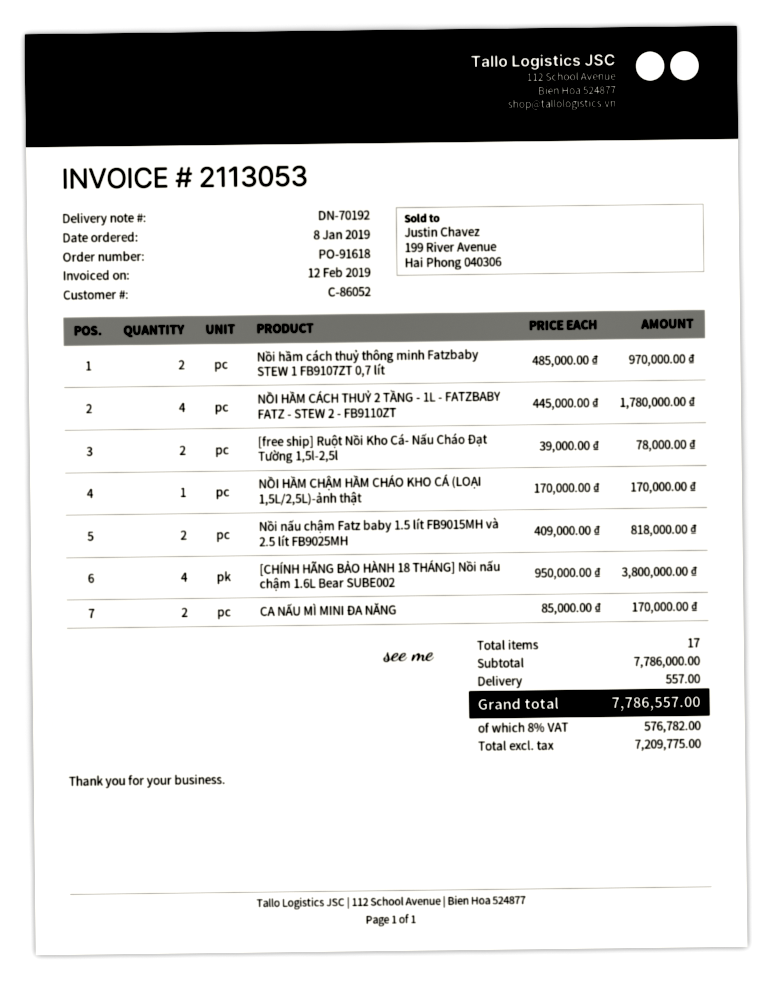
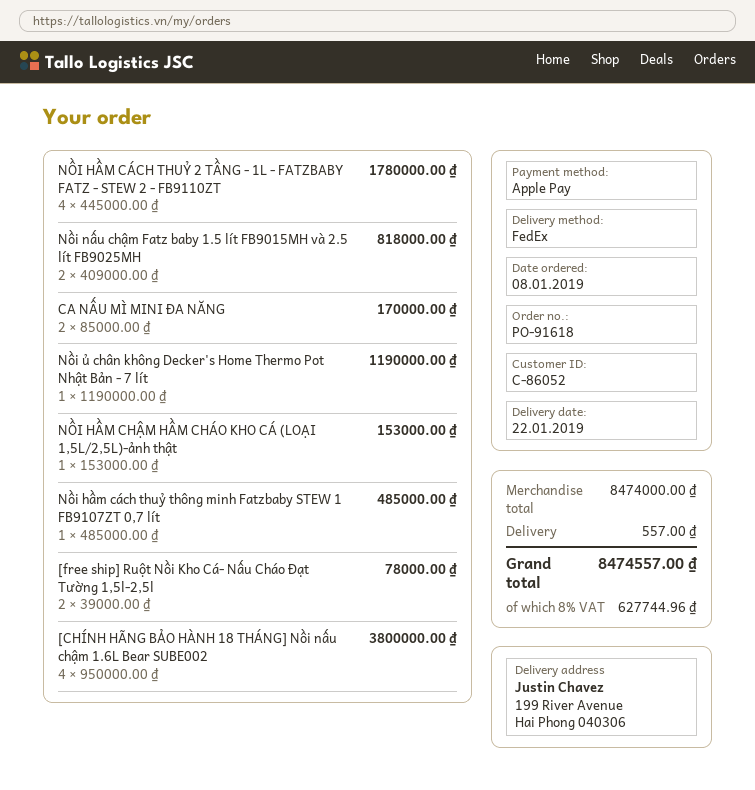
Nồi hầm cách thuỷ thông minh Fatzbaby STEW 1 FB9107ZT 0,7 lít: 2 x 485000.00 = 970000.00 -> 1 x 485000.00 = 485000.00
NỒI HẦM CHẬM HẦM CHÁO KHO CÁ (LOẠI 1,5L/2,5L)-ảnh thật: 1 x 170000.00 = 170000.00 -> 1 x 153000.00 = 153000.00
Nồi ủ chân không Decker's Home Thermo Pot Nhật Bản - 7 lít: none -> 1 x 1190000.00 = 1190000.00
subtotal: 7786000.00 -> 8474000.00
tax: 8% = 576782.00 -> 8% = 627744.96
total: 7786557.00 -> 8474557.00

